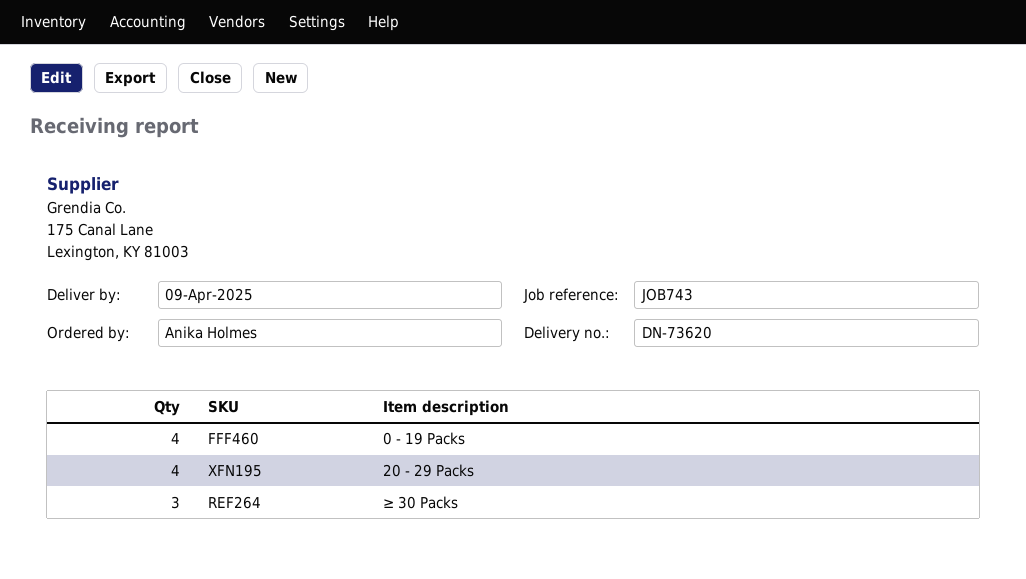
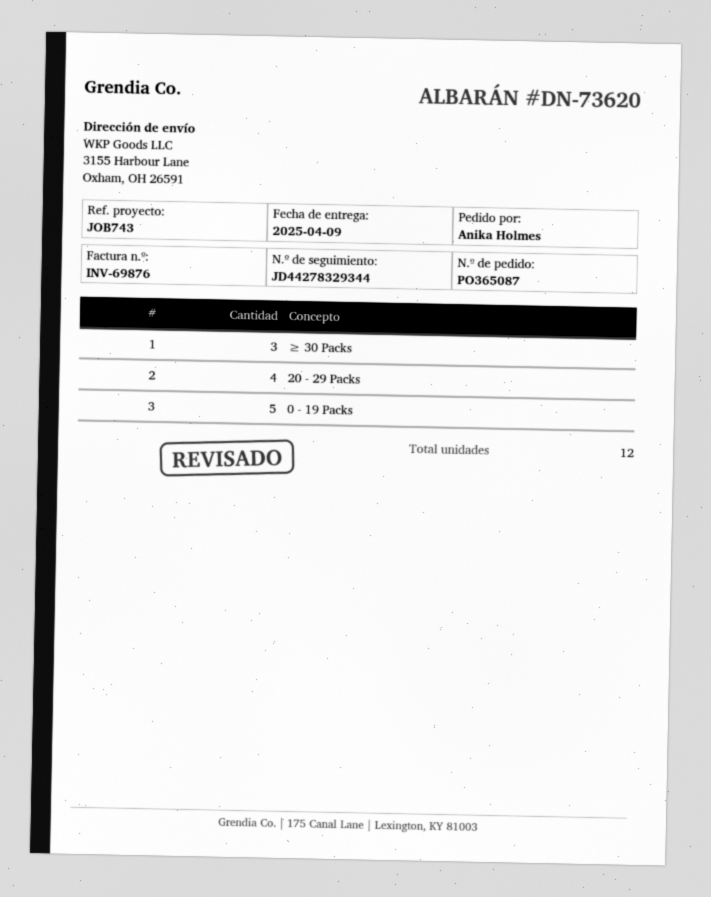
0 - 19 Packs: 4 -> 5

